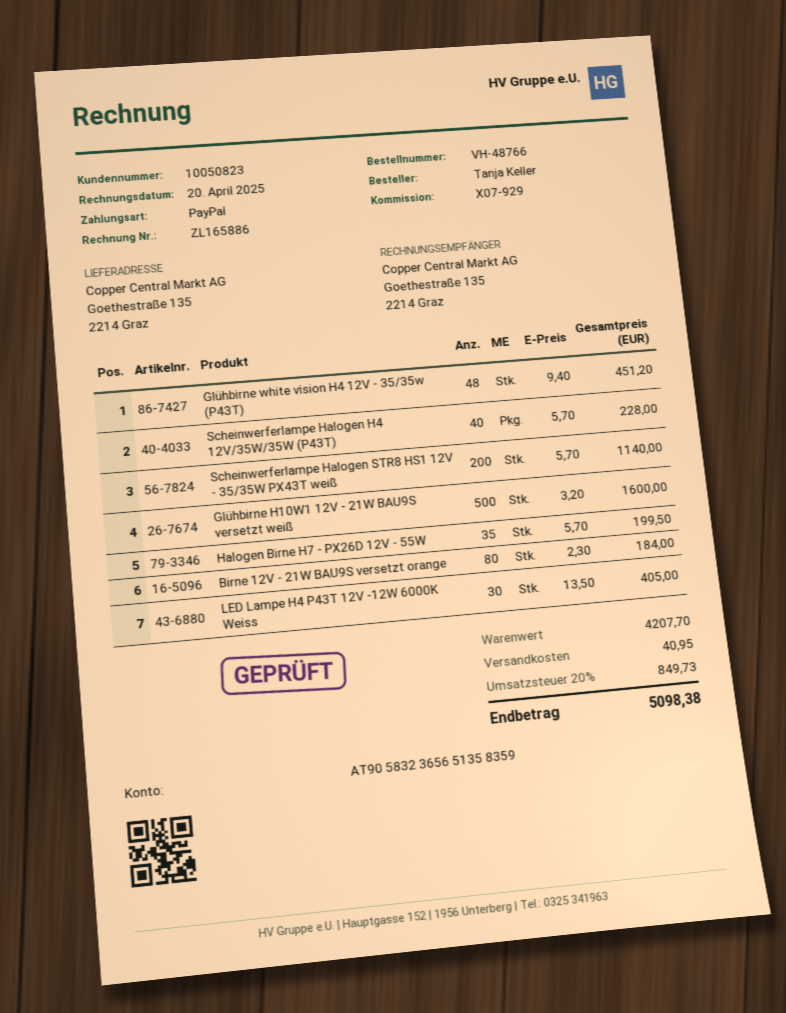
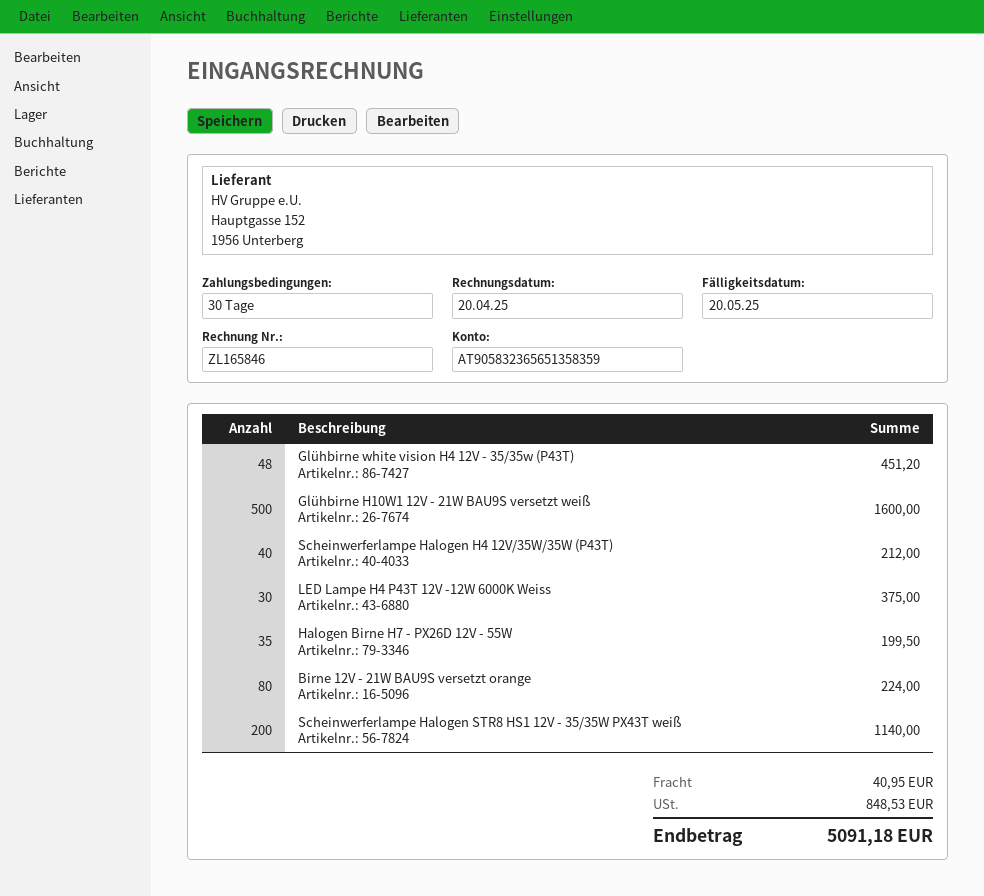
invoice number: ZL165886 -> ZL165846
Scheinwerferlampe Halogen H4 12V/35W/35W (P43T): 40 for 228.00 -> 40 for 212.00
Birne 12V - 21W BAU9S versetzt orange: 80 for 184.00 -> 80 for 224.00
LED Lampe H4 P43T 12V -12W 6000K Weiss: 30 for 405.00 -> 30 for 375.00
tax: 849.73 -> 848.53
total: 5098.38 -> 5091.18

